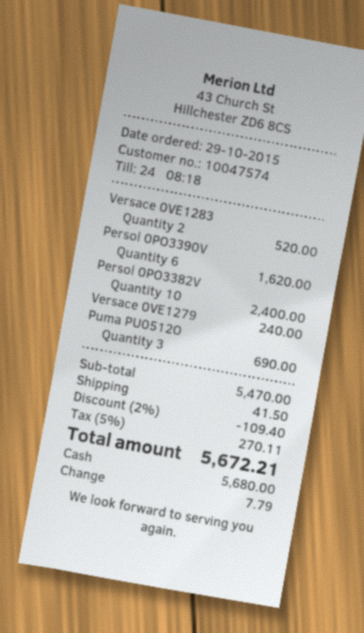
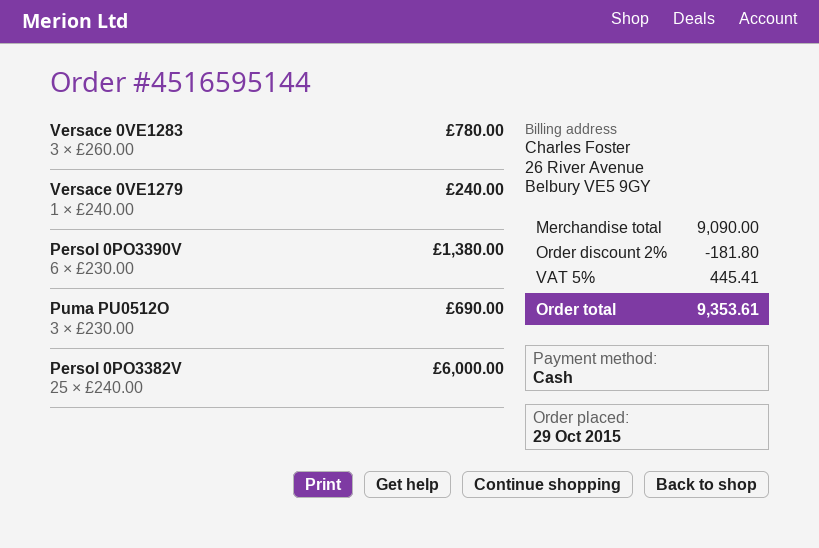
Versace 0VE1283: 2 for 520.00 -> 3 for 780.00
Persol 0PO3390V: 6 for 1620.00 -> 6 for 1380.00
Persol 0PO3382V: 10 for 2400.00 -> 25 for 6000.00
subtotal: 5470.00 -> 9090.00
discount: 2% = 109.40 -> 2% = 181.80
shipping: 41.50 -> none
tax: 5% = 270.11 -> 5% = 445.41
total: 5672.21 -> 9353.61

